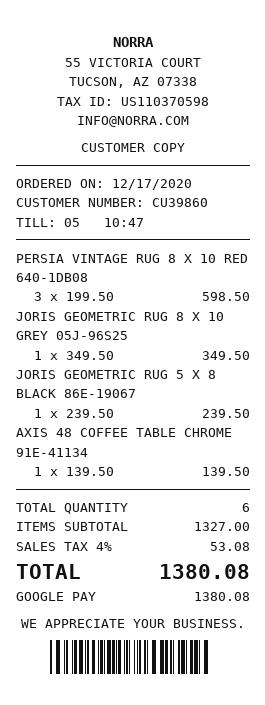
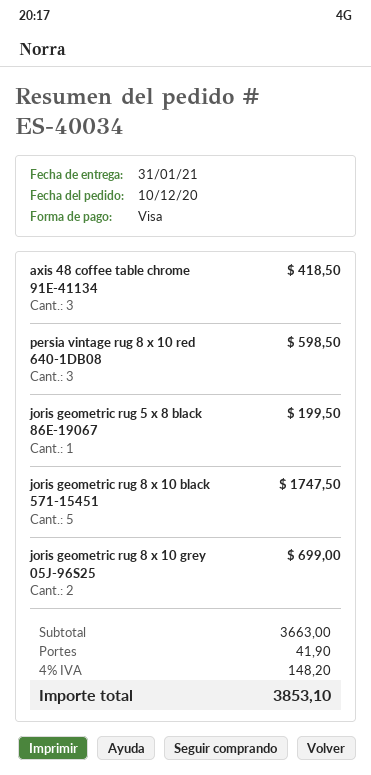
order date: 2020-12-17 -> 2020-12-10
payment method: Google Pay -> Visa
JORIS GEOMETRIC RUG 8 X 10 GREY 05J-96S25: 1 for 349.50 -> 2 for 699.00
JORIS GEOMETRIC RUG 5 X 8 BLACK 86E-19067: 1 for 239.50 -> 1 for 199.50
AXIS 48 COFFEE TABLE CHROME 91E-41134: 1 for 139.50 -> 3 for 418.50
joris geometric rug 8 x 10 black 571-15451: none -> 5 for 1747.50
subtotal: 1327.00 -> 3663.00
shipping: none -> 41.90
tax: 4% = 53.08 -> 4% = 148.20
total: 1380.08 -> 3853.10

